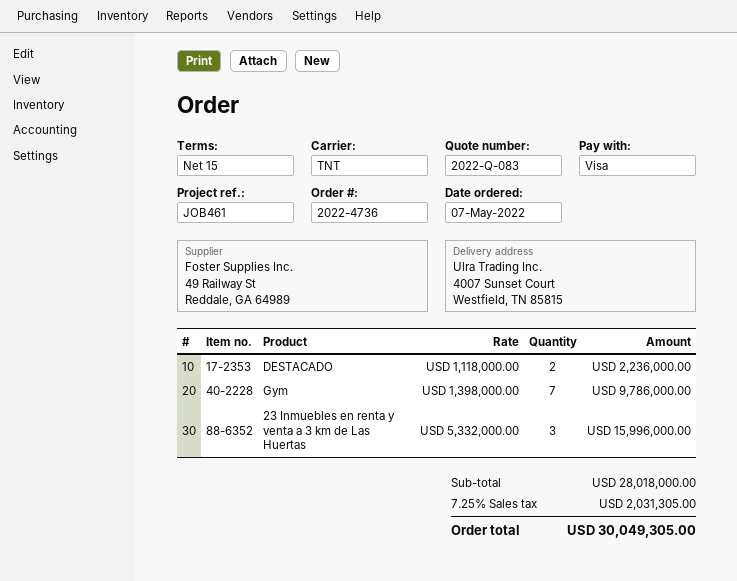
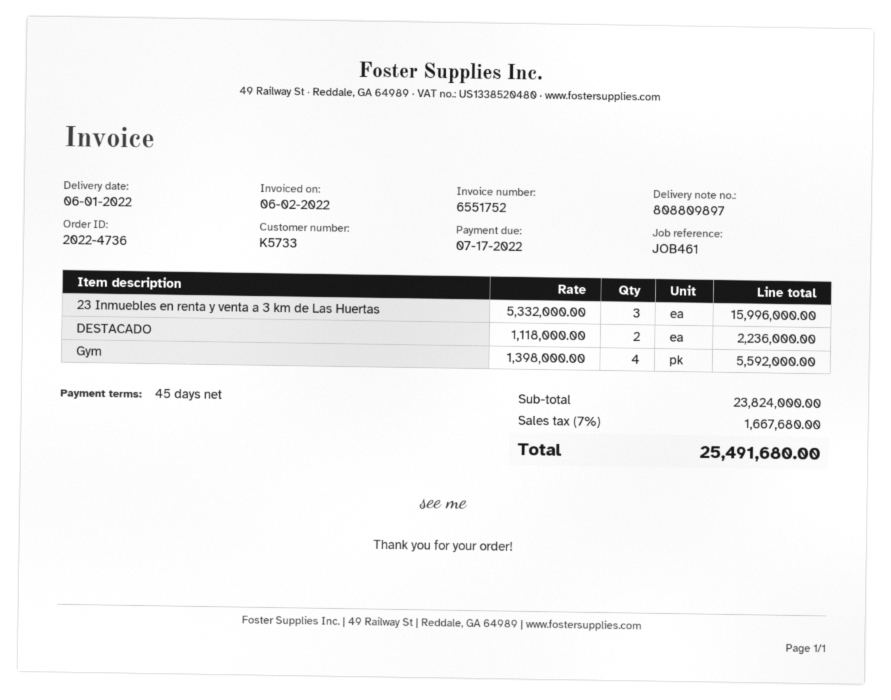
payment terms: 15 days -> 45 days
Gym: 7 x 1398000.00 = 9786000.00 -> 4 x 1398000.00 = 5592000.00
subtotal: 28018000.00 -> 23824000.00
tax: 7.25% = 2031305.00 -> 7% = 1667680.00
total: 30049305.00 -> 25491680.00

